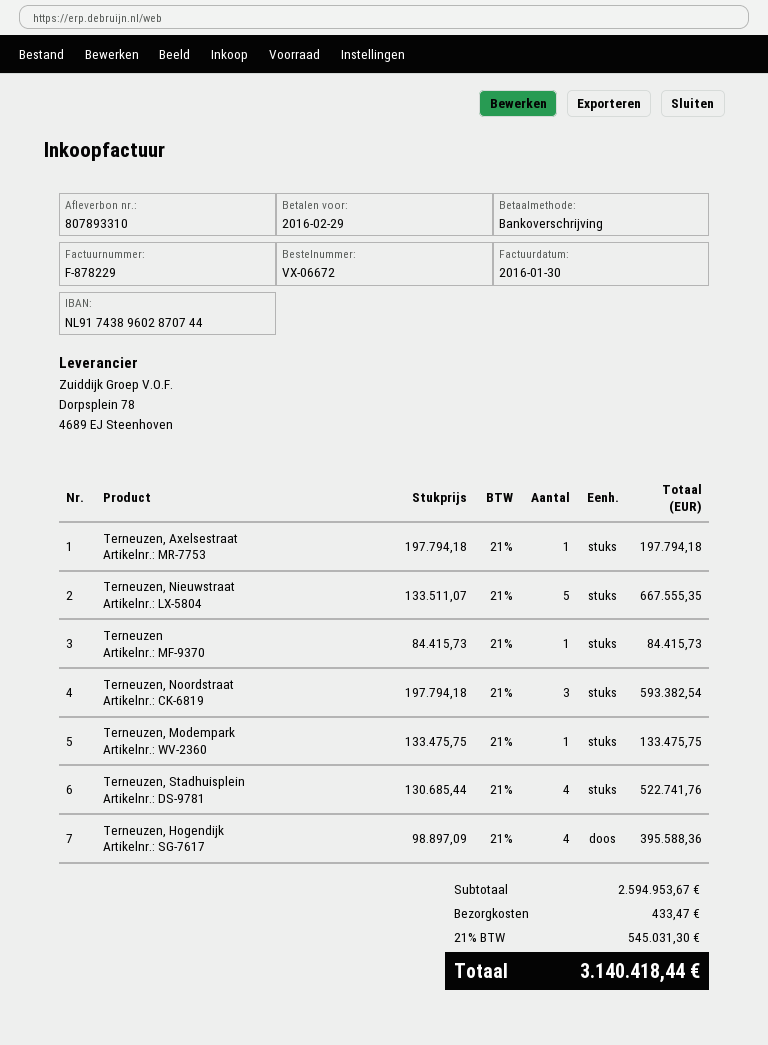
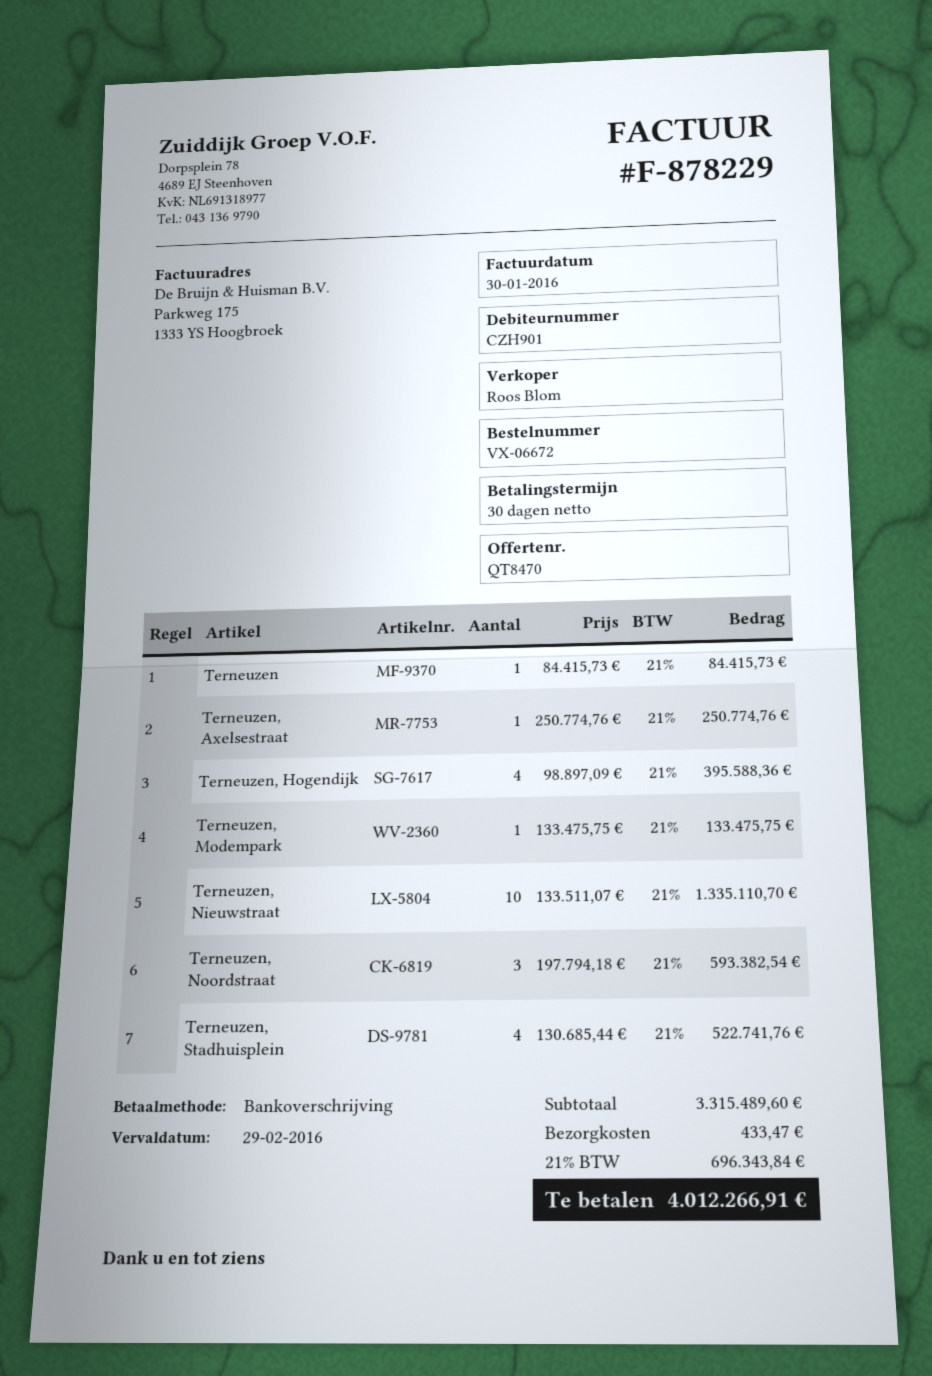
Terneuzen, Axelsestraat: 1 x 197794.18 = 197794.18 -> 1 x 250774.76 = 250774.76
Terneuzen, Nieuwstraat: 5 x 133511.07 = 667555.35 -> 10 x 133511.07 = 1335110.70
subtotal: 2594953.67 -> 3315489.60
tax: 21% = 545031.30 -> 21% = 696343.84
total: 3140418.44 -> 4012266.91

